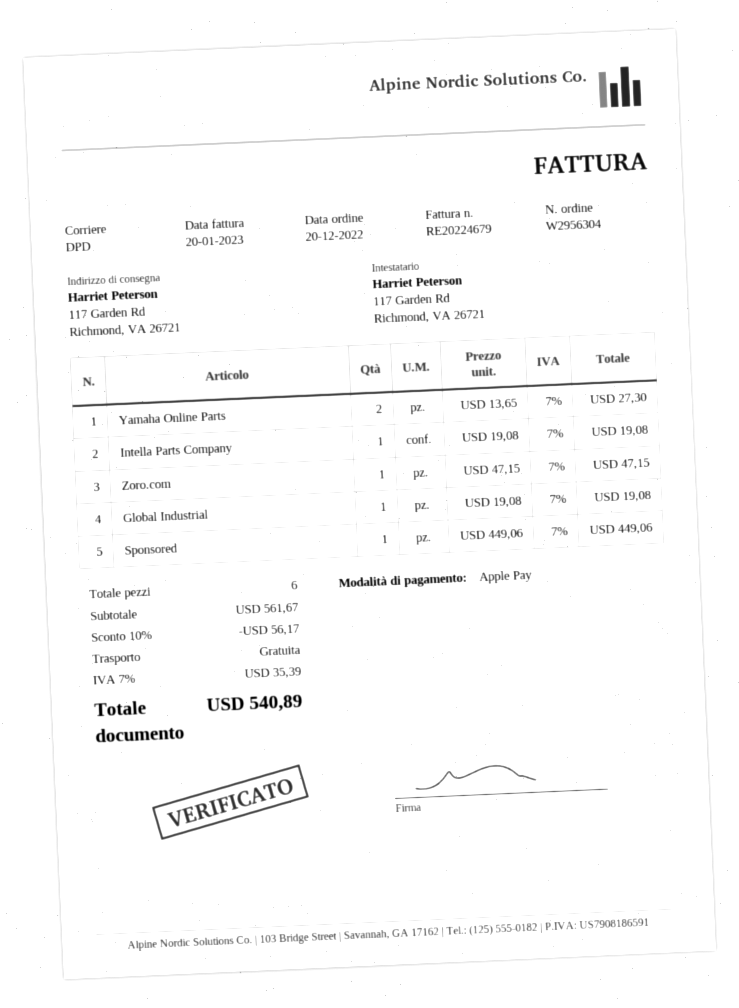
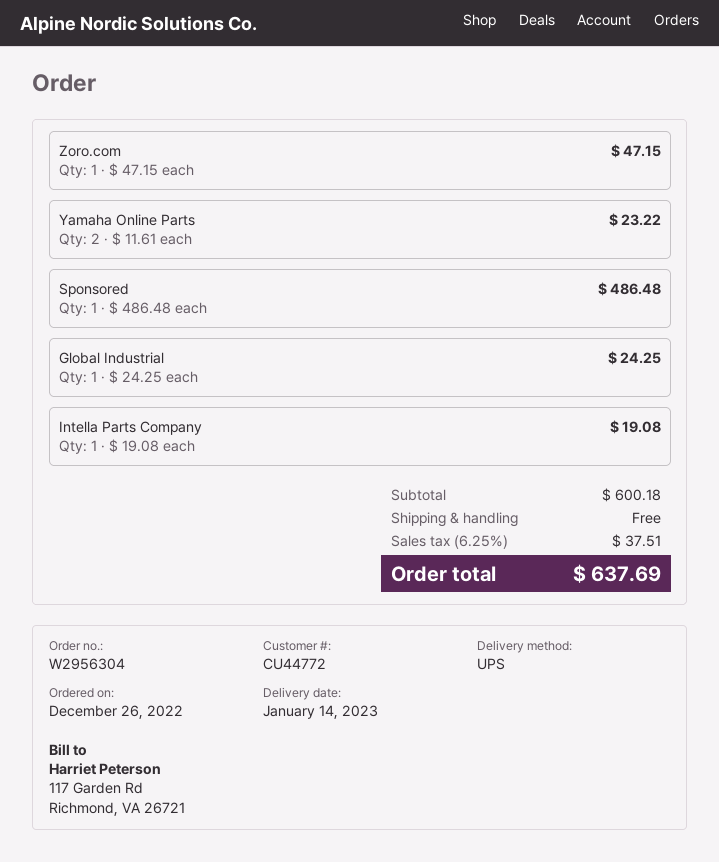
order date: 2022-12-20 -> 2022-12-26
shipping method: DPD -> UPS
Yamaha Online Parts: 2 x 13.65 = 27.30 -> 2 x 11.61 = 23.22
Global Industrial: 1 x 19.08 = 19.08 -> 1 x 24.25 = 24.25
Sponsored: 1 x 449.06 = 449.06 -> 1 x 486.48 = 486.48
subtotal: 561.67 -> 600.18
discount: 10% = 56.17 -> none
tax: 7% = 35.39 -> 6.25% = 37.51
total: 540.89 -> 637.69

